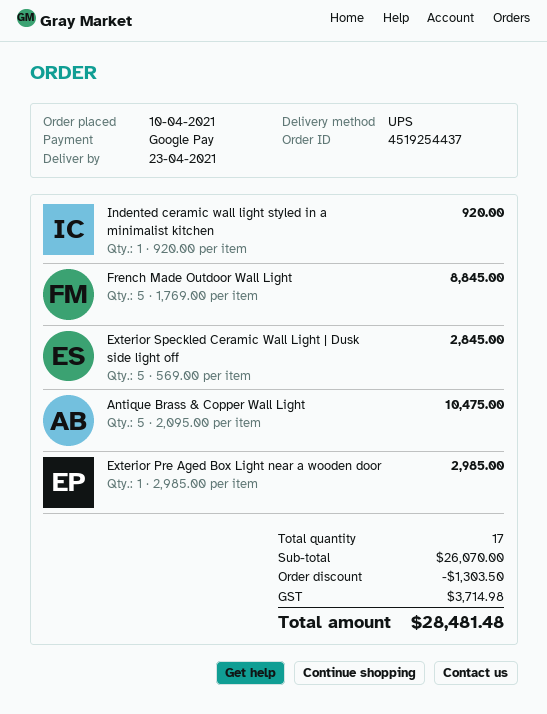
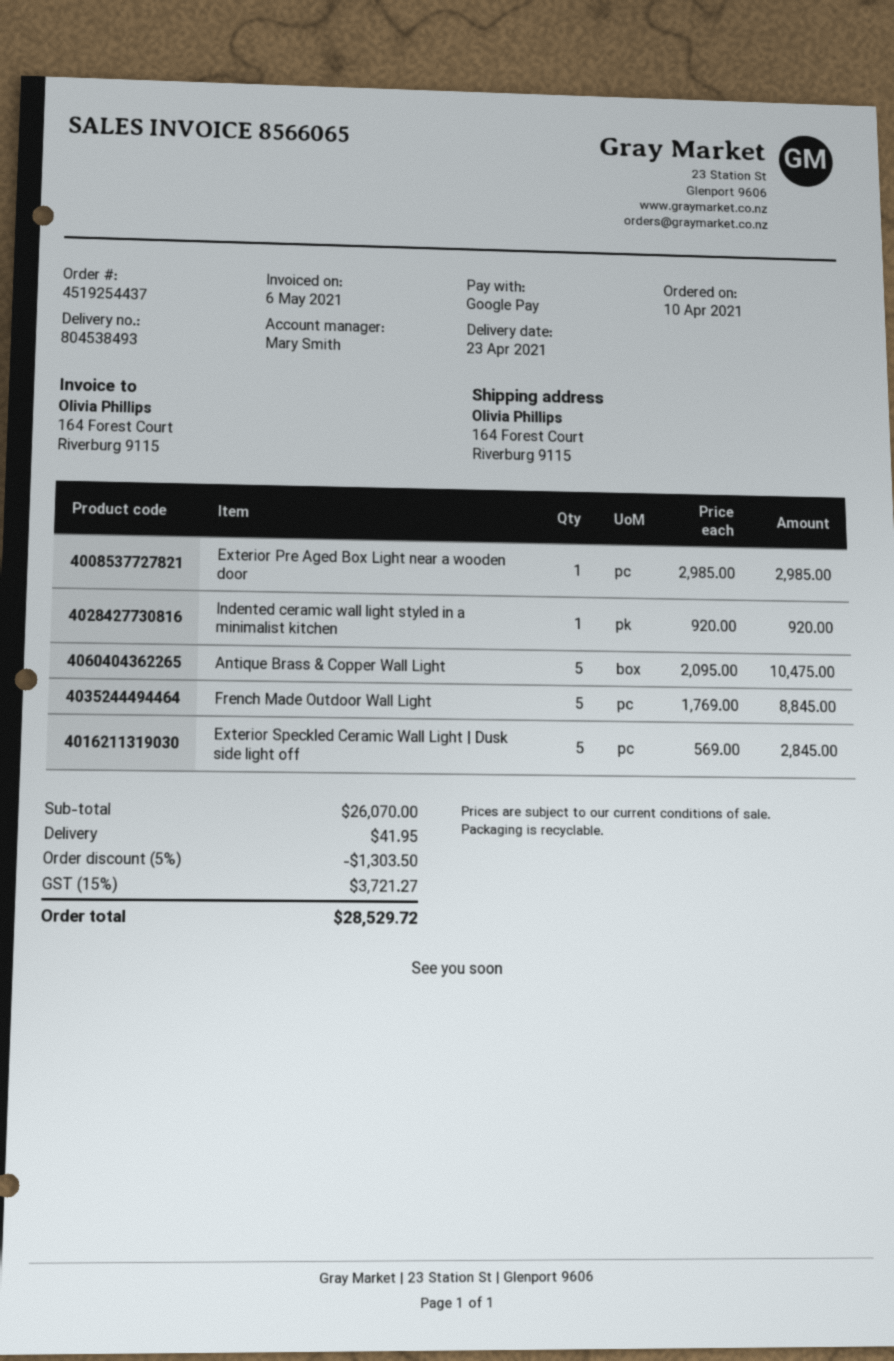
shipping: none -> 41.95
tax: 3714.98 -> 3721.27
total: 28481.48 -> 28529.72

